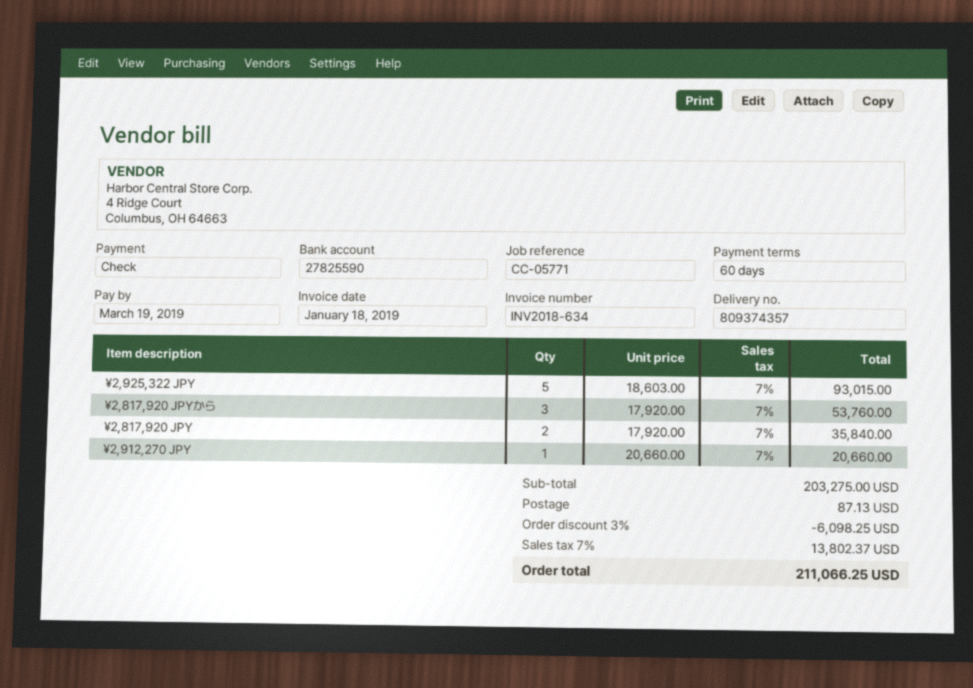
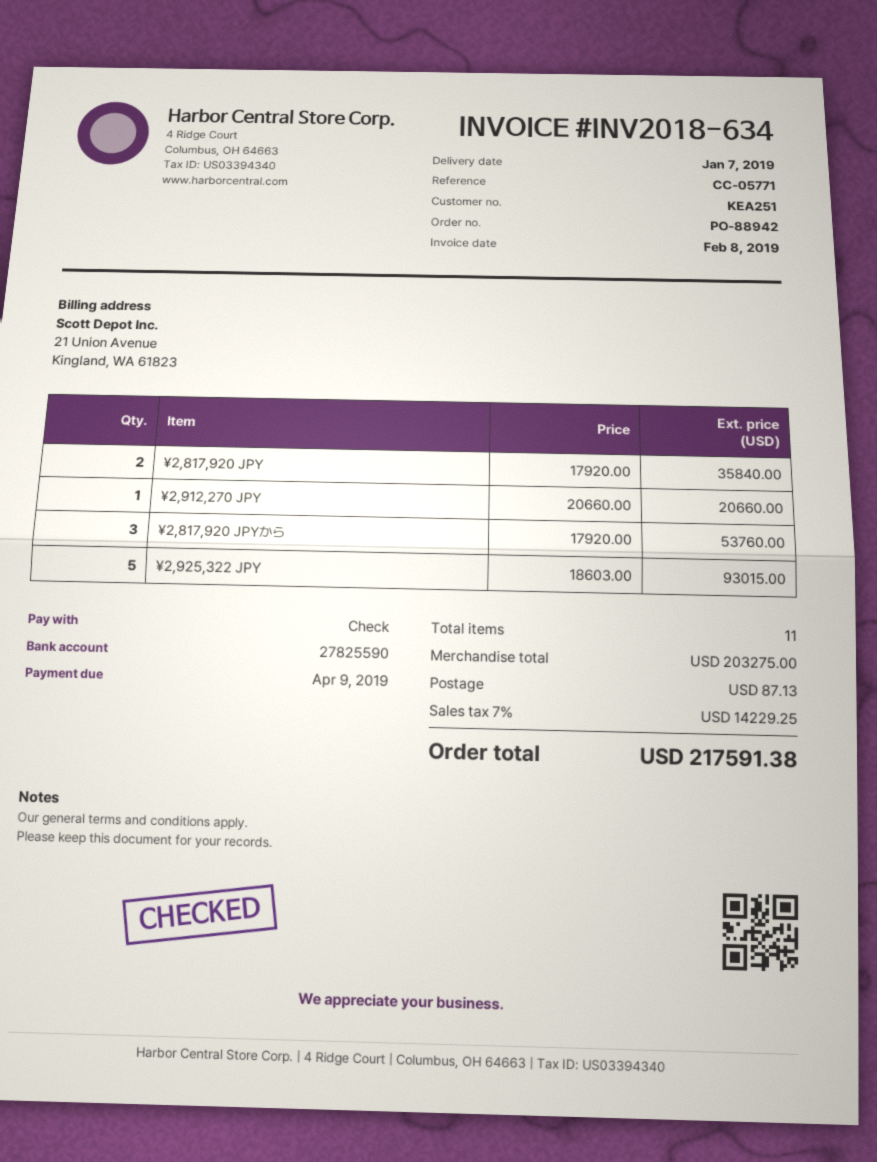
invoice date: 2019-01-18 -> 2019-02-08
due date: 2019-03-19 -> 2019-04-09
discount: 3% = 6098.25 -> none
tax: 7% = 13802.37 -> 7% = 14229.25
total: 211066.25 -> 217591.38

